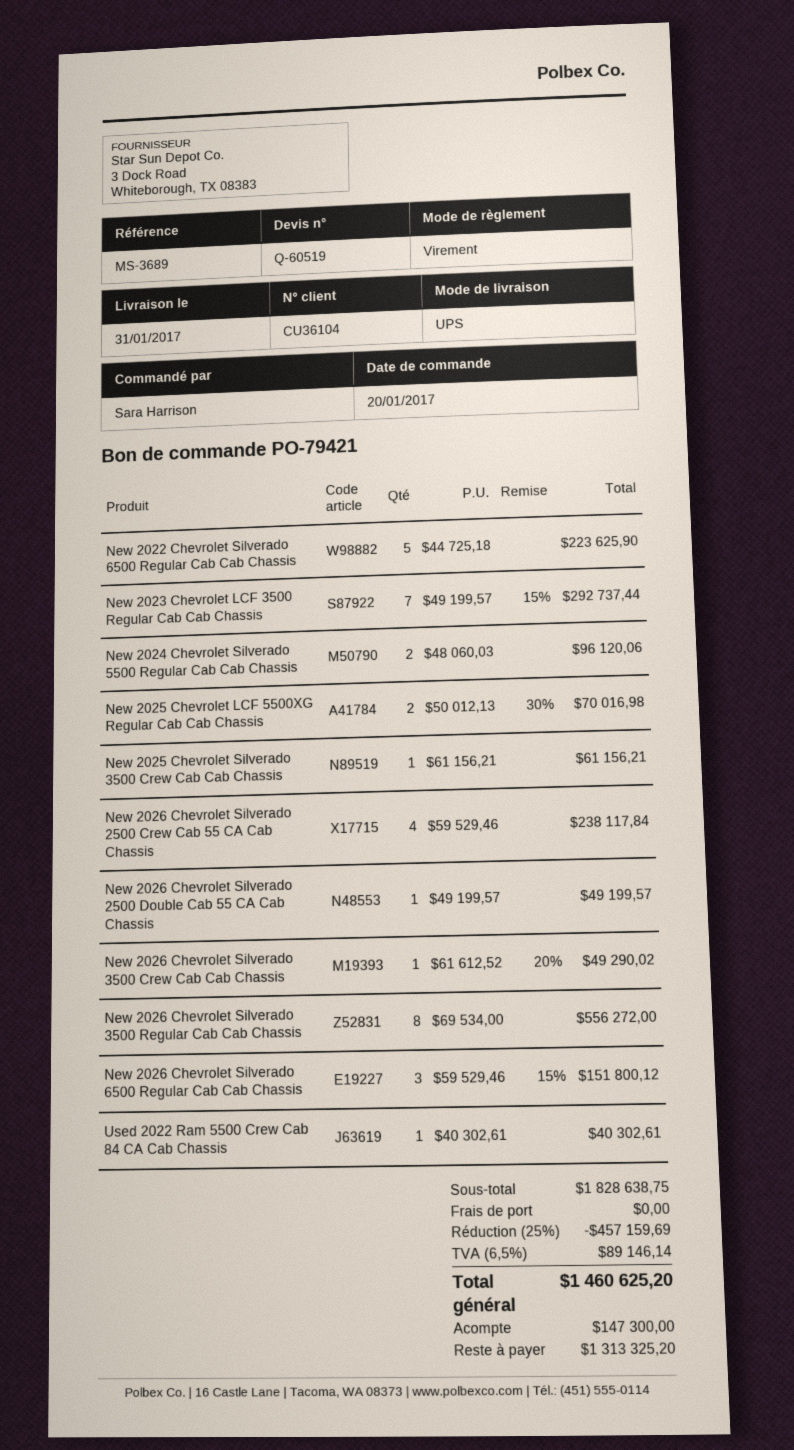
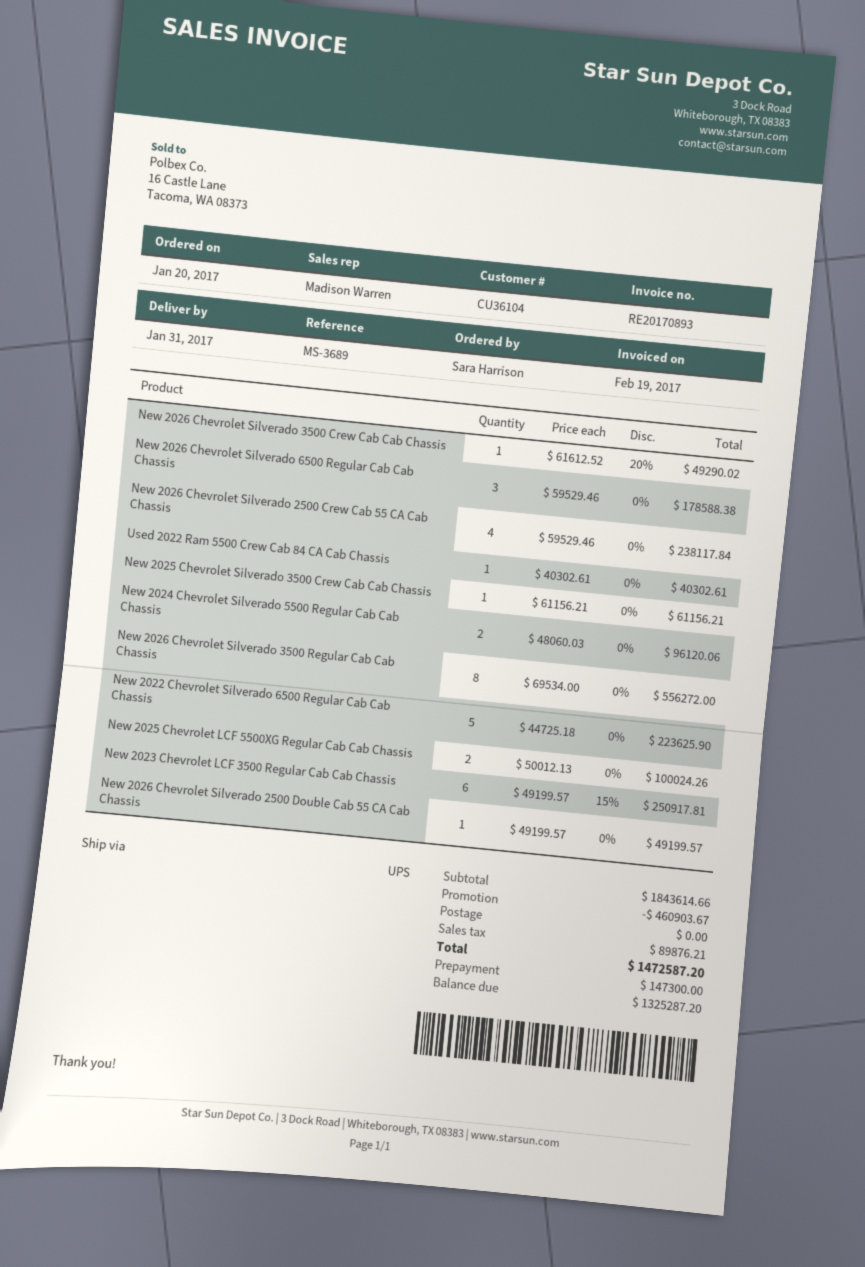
New 2023 Chevrolet LCF 3500 Regular Cab Cab Chassis: 7 x 49199.57 - 15% = 292737.44 -> 6 x 49199.57 - 15% = 250917.81
New 2025 Chevrolet LCF 5500XG Regular Cab Cab Chassis: 2 x 50012.13 - 30% = 70016.98 -> 2 x 50012.13 = 100024.26
New 2026 Chevrolet Silverado 6500 Regular Cab Cab Chassis: 3 x 59529.46 - 15% = 151800.12 -> 3 x 59529.46 = 178588.38
subtotal: 1828638.75 -> 1843614.66
discount: 457159.69 -> 460903.67
tax: 89146.14 -> 89876.21
total: 1460625.20 -> 1472587.20
balance: 1313325.20 -> 1325287.20

